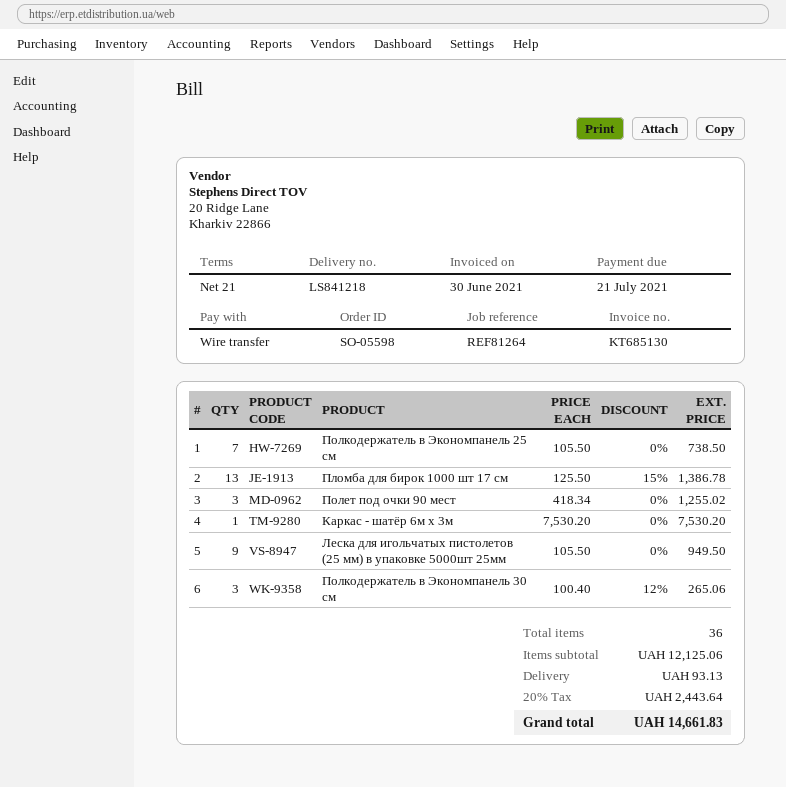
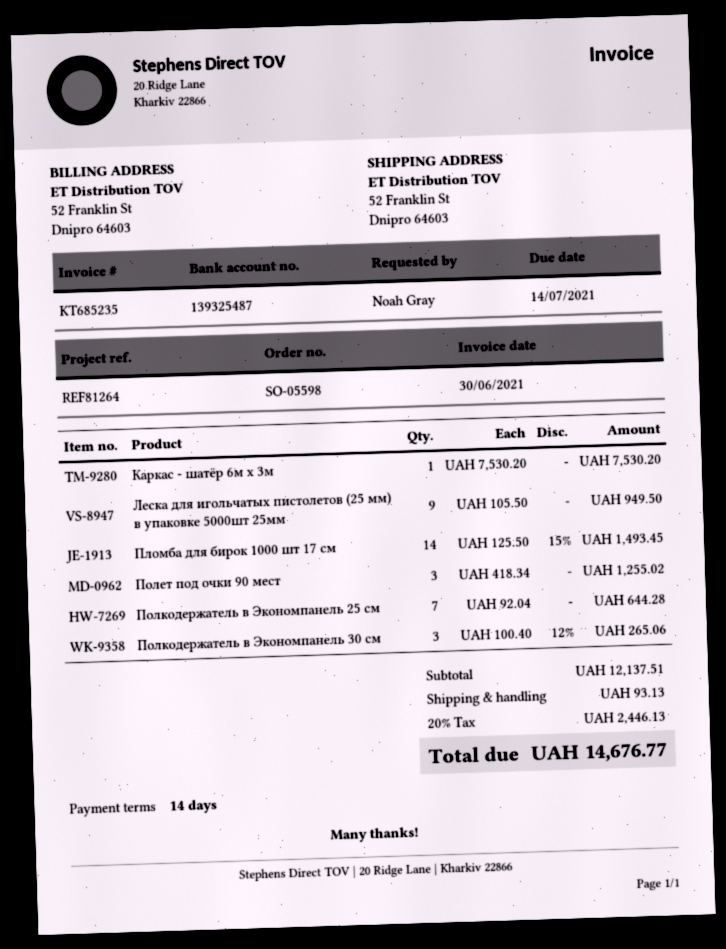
invoice number: KT685130 -> KT685235
payment terms: 21 days -> 14 days
due date: 2021-07-21 -> 2021-07-14
Полкодержатель в Экономпанель 25 см: 7 x 105.50 = 738.50 -> 7 x 92.04 = 644.28
Пломба для бирок 1000 шт 17 см: 13 x 125.50 - 15% = 1386.78 -> 14 x 125.50 - 15% = 1493.45
subtotal: 12125.06 -> 12137.51
tax: 20% = 2443.64 -> 20% = 2446.13
total: 14661.83 -> 14676.77

